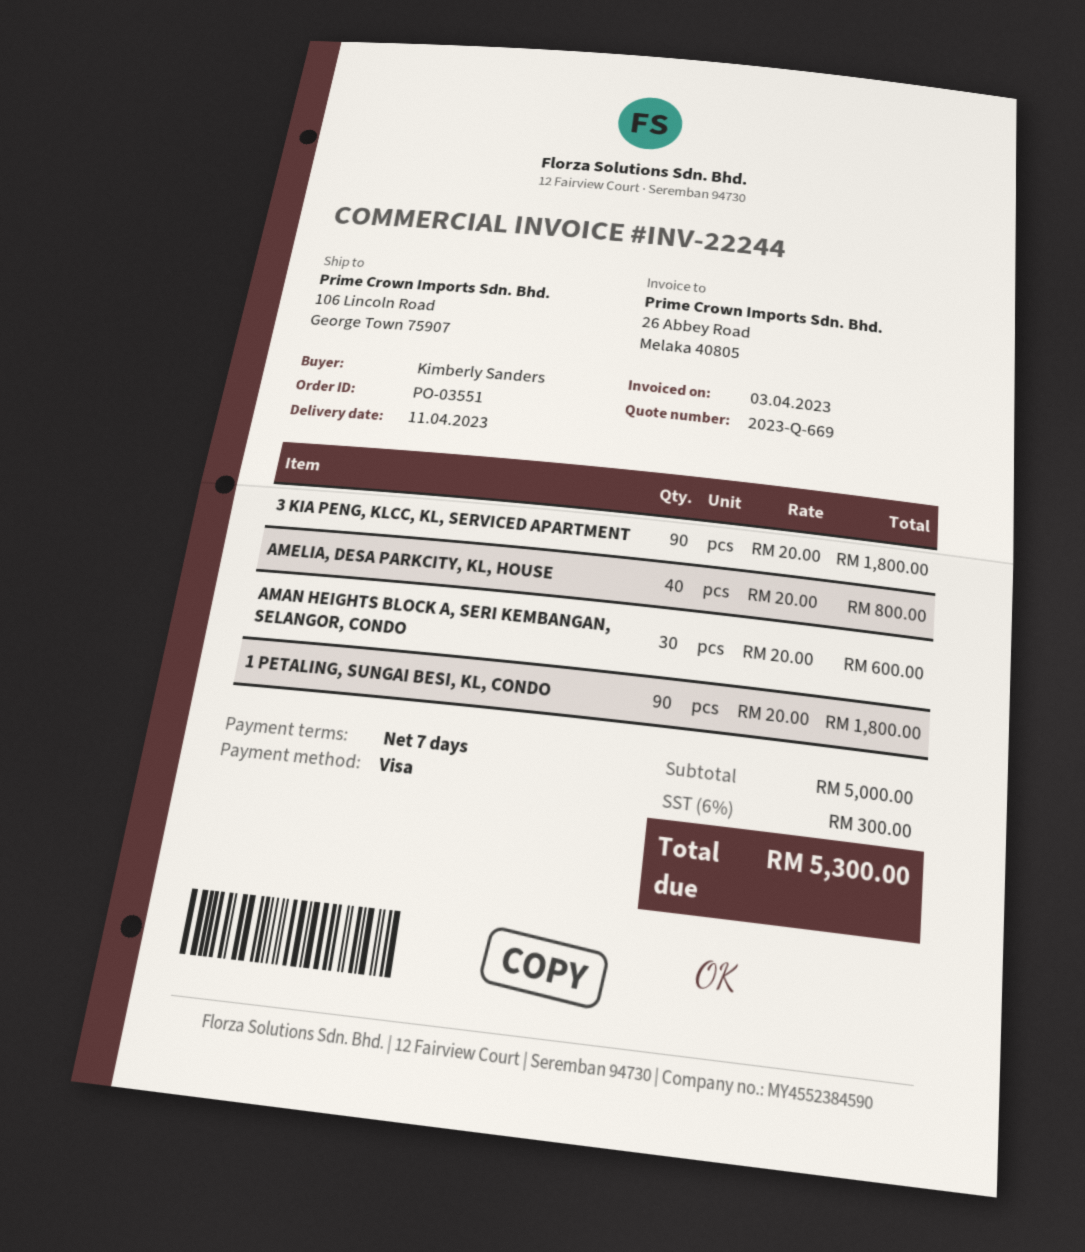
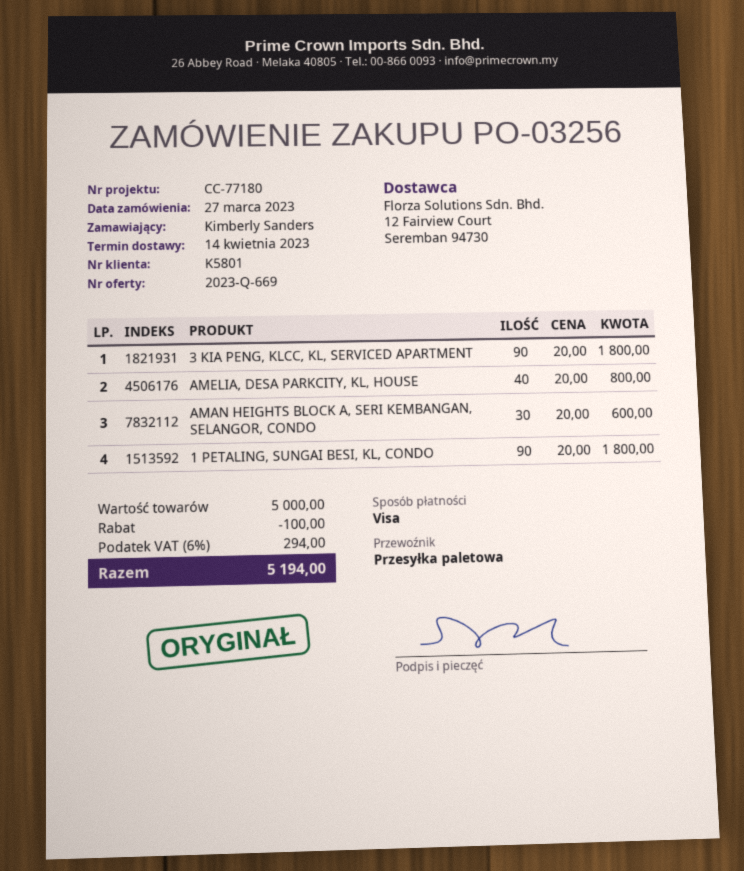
order number: PO-03551 -> PO-03256
delivery date: 2023-04-11 -> 2023-04-14
discount: none -> 100.00
tax: 6% = 300.00 -> 6% = 294.00
total: 5300.00 -> 5194.00

